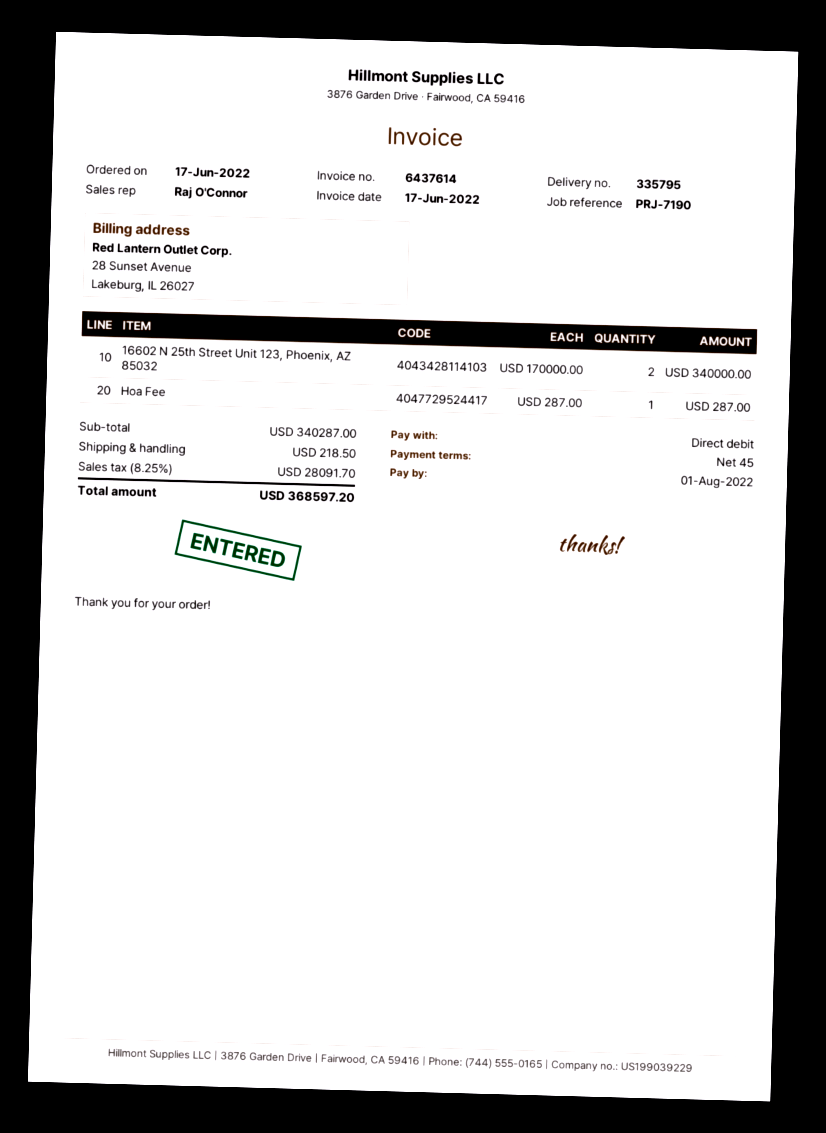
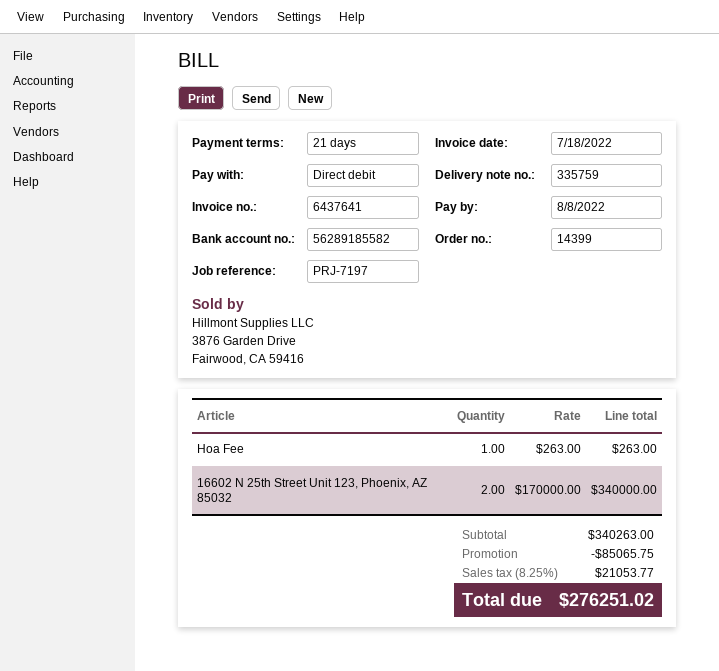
delivery note number: 335795 -> 335759
invoice number: 6437614 -> 6437641
invoice date: 2022-06-17 -> 2022-07-18
payment terms: 45 days -> 21 days
due date: 2022-08-01 -> 2022-08-08
reference: PRJ-7190 -> PRJ-7197
Hoa Fee: 1 x 287.00 = 287.00 -> 1 x 263.00 = 263.00
subtotal: 340287.00 -> 340263.00
discount: none -> 85065.75
shipping: 218.50 -> none
tax: 8.25% = 28091.70 -> 8.25% = 21053.77
total: 368597.20 -> 276251.02

